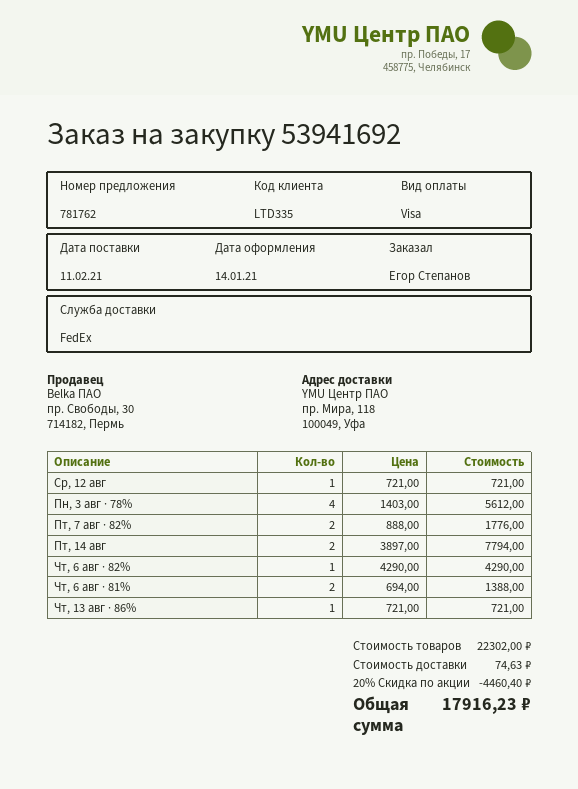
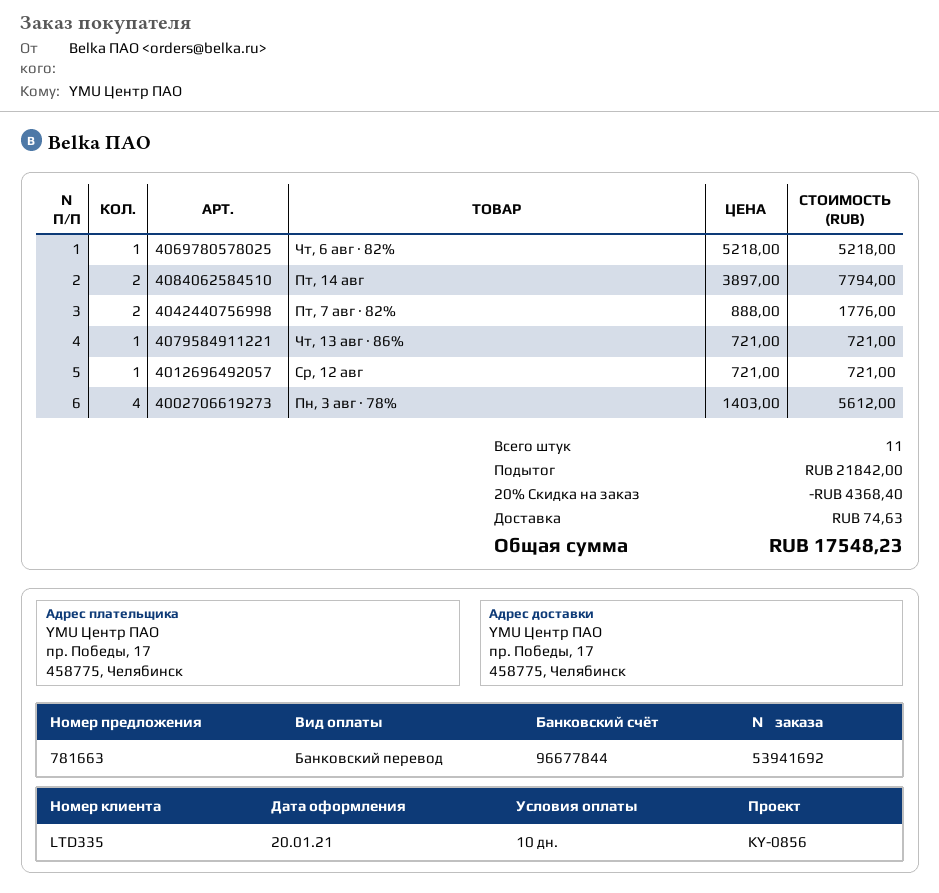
quote number: 781762 -> 781663
order date: 2021-01-14 -> 2021-01-20
payment method: Visa -> bank transfer
ship to: пр. Мира, 118, 100049, Уфа -> пр. Победы, 17, 458775, Челябинск
Чт, 6 авг · 82%: 1 x 4290.00 = 4290.00 -> 1 x 5218.00 = 5218.00
Чт, 6 авг · 81%: 2 x 694.00 = 1388.00 -> none
subtotal: 22302.00 -> 21842.00
discount: 20% = 4460.40 -> 20% = 4368.40
total: 17916.23 -> 17548.23

